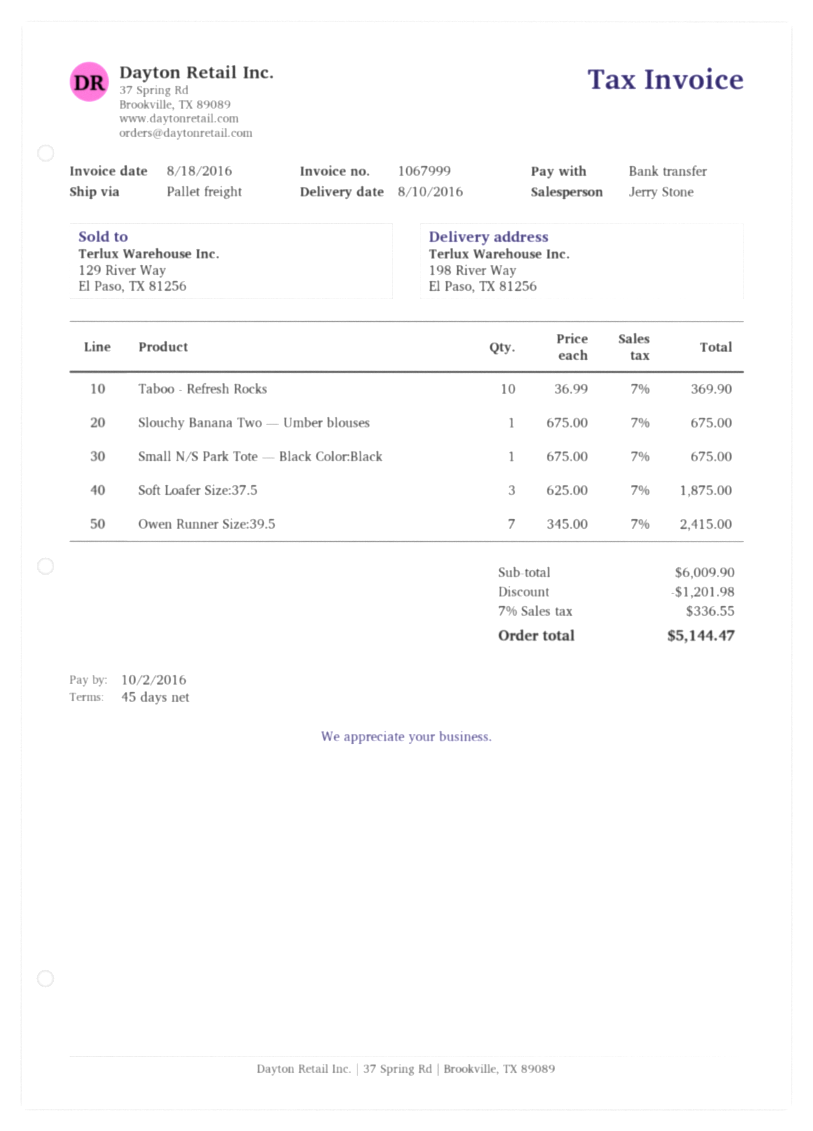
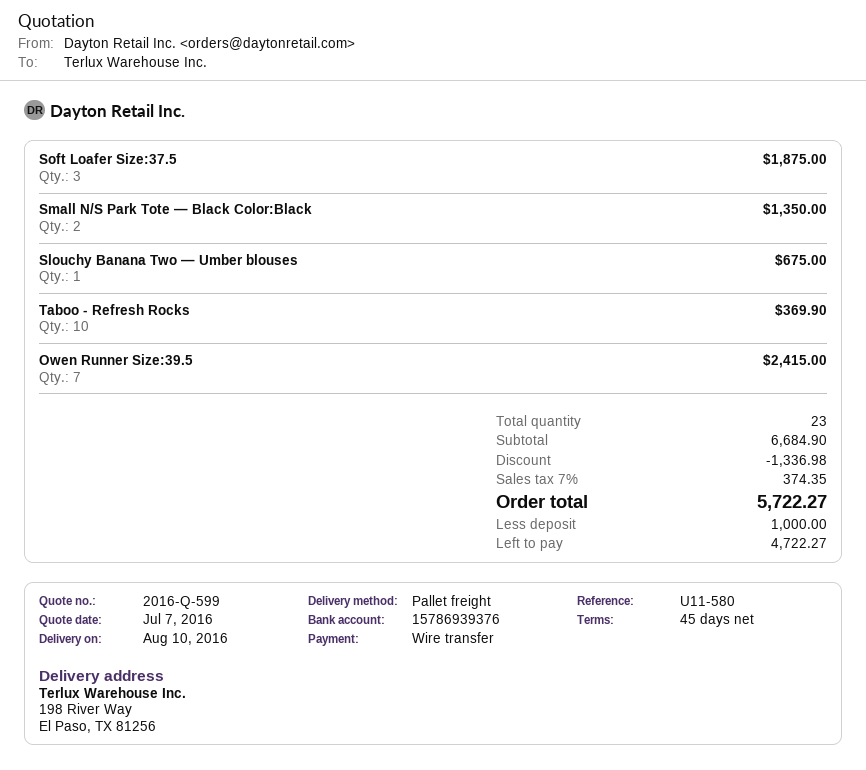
Small N/S Park Tote — Black Color:Black: 1 for 675.00 -> 2 for 1350.00
subtotal: 6009.90 -> 6684.90
discount: 1201.98 -> 1336.98
tax: 7% = 336.55 -> 7% = 374.35
total: 5144.47 -> 5722.27

